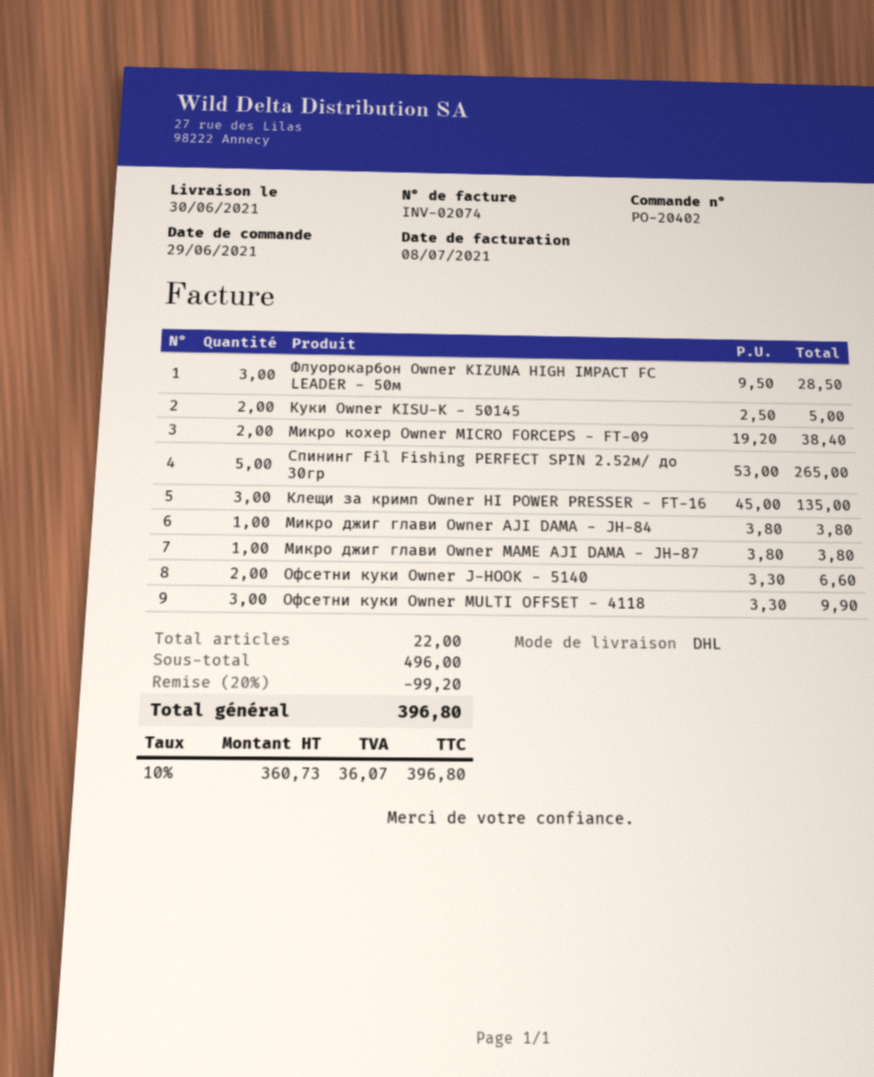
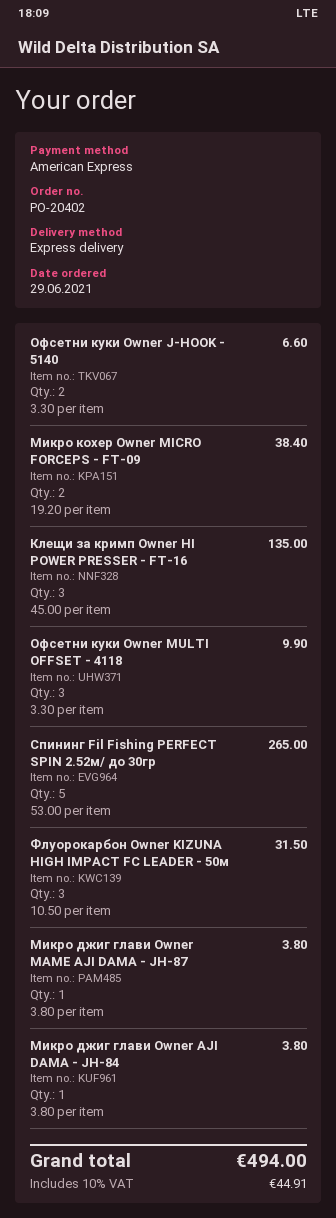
shipping method: DHL -> express
Флуорокарбон Owner KIZUNA HIGH IMPACT FC LEADER - 50м: 3 x 9.50 = 28.50 -> 3 x 10.50 = 31.50
Куки Owner KISU-K - 50145: 2 x 2.50 = 5.00 -> none
discount: 20% = 99.20 -> none
tax: 10% = 36.07 -> 10% = 44.91
total: 396.80 -> 494.00

